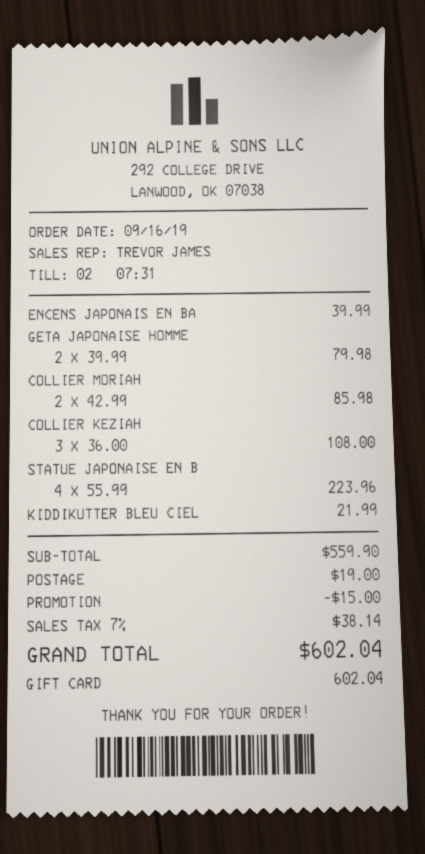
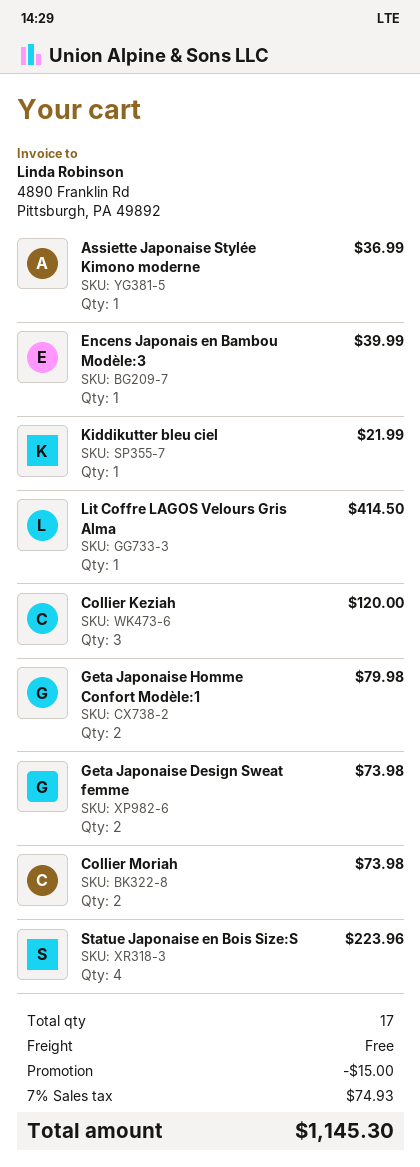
COLLIER MORIAH: 2 for 85.98 -> 2 for 73.98
COLLIER KEZIAH: 3 for 108.00 -> 3 for 120.00
Assiette Japonaise Stylée Kimono moderne: none -> 1 for 36.99
Lit Coffre LAGOS Velours Gris Alma: none -> 1 for 414.50
Geta Japonaise Design Sweat femme: none -> 2 for 73.98
shipping: 19.00 -> 0.00
tax: 7% = 38.14 -> 7% = 74.93
total: 602.04 -> 1145.30

